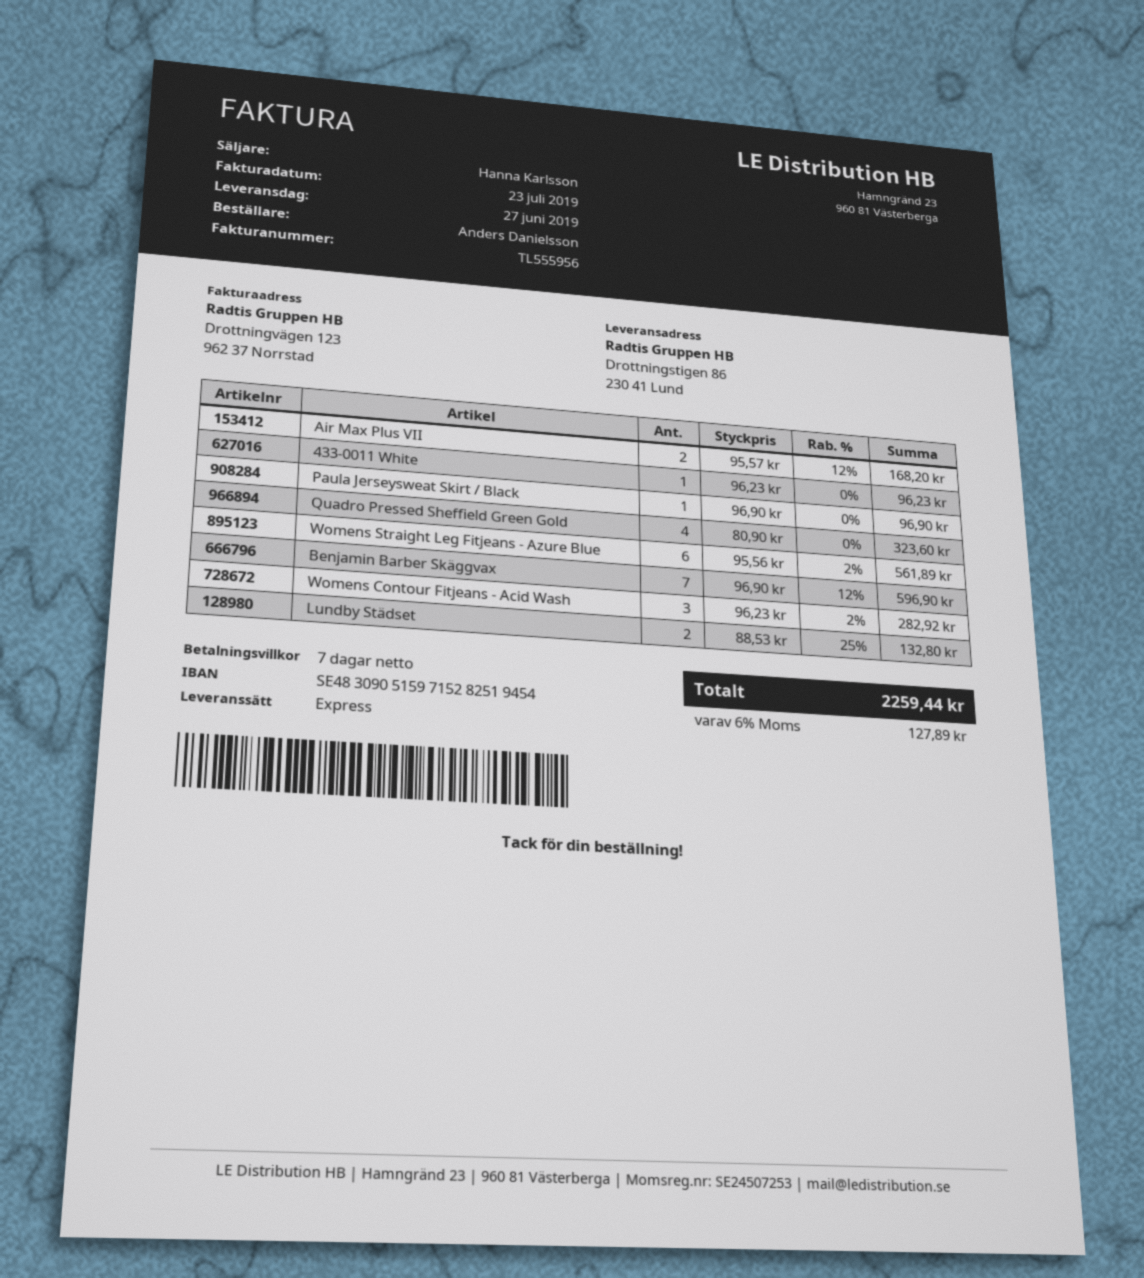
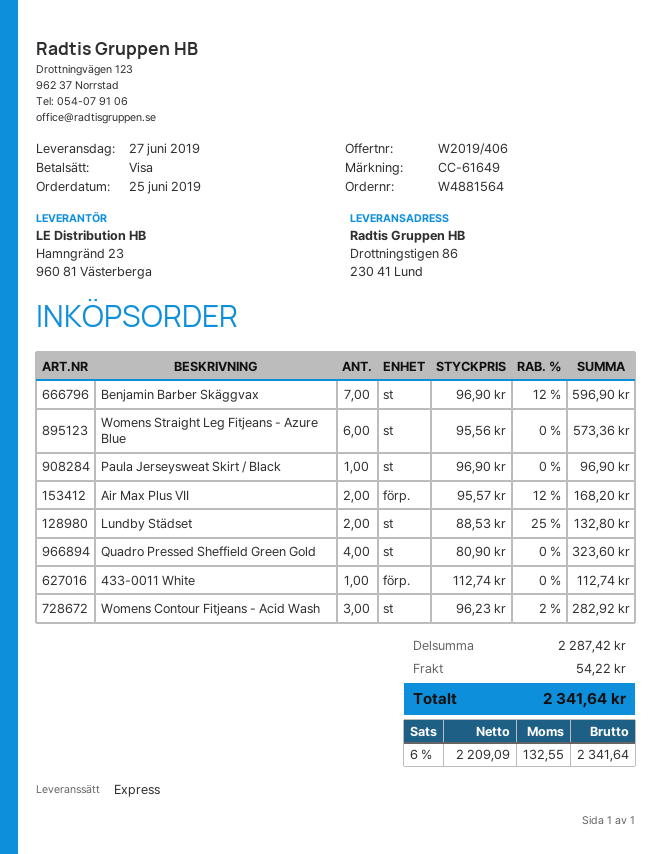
433-0011 White: 1 x 96.23 = 96.23 -> 1 x 112.74 = 112.74
Womens Straight Leg Fitjeans - Azure Blue: 6 x 95.56 - 2% = 561.89 -> 6 x 95.56 = 573.36
shipping: none -> 54.22
tax: 6% = 127.89 -> 6% = 132.55
total: 2259.44 -> 2341.64

